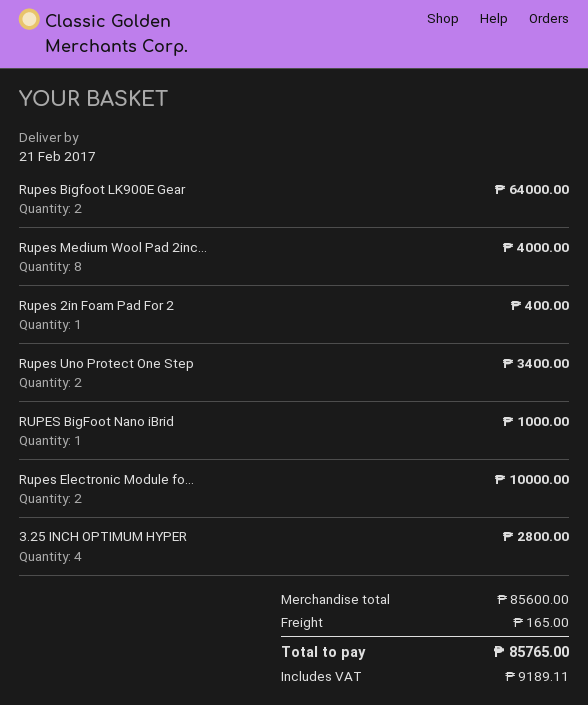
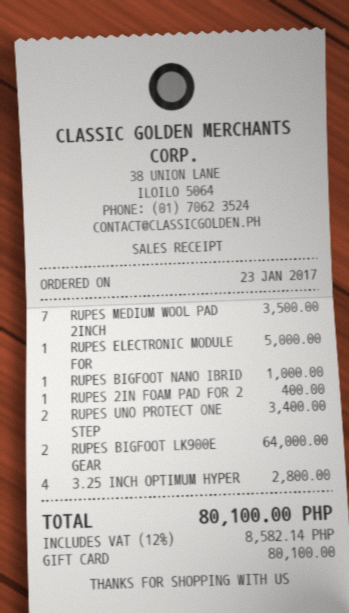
Rupes Medium Wool Pad 2inc...: 8 for 4000.00 -> 7 for 3500.00
Rupes Electronic Module fo...: 2 for 10000.00 -> 1 for 5000.00
shipping: 165.00 -> none
tax: 9189.11 -> 8582.14
total: 85765.00 -> 80100.00

